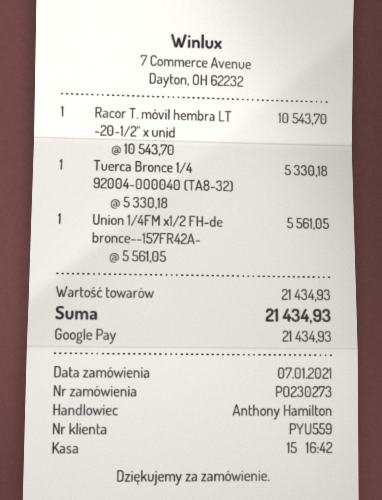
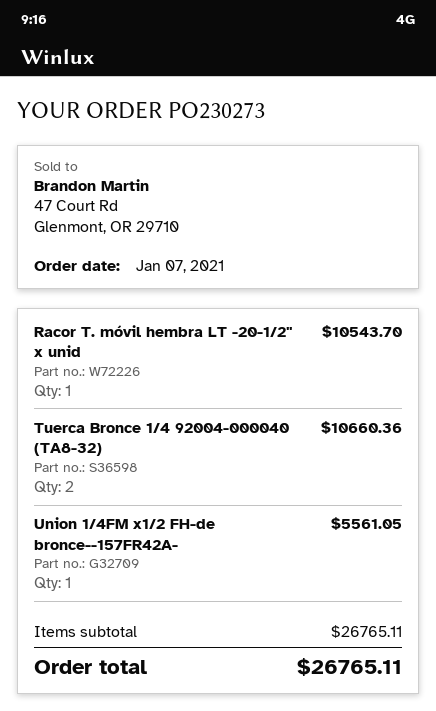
Tuerca Bronce 1/4 92004-000040 (TA8-32): 1 for 5330.18 -> 2 for 10660.36
subtotal: 21434.93 -> 26765.11
total: 21434.93 -> 26765.11

